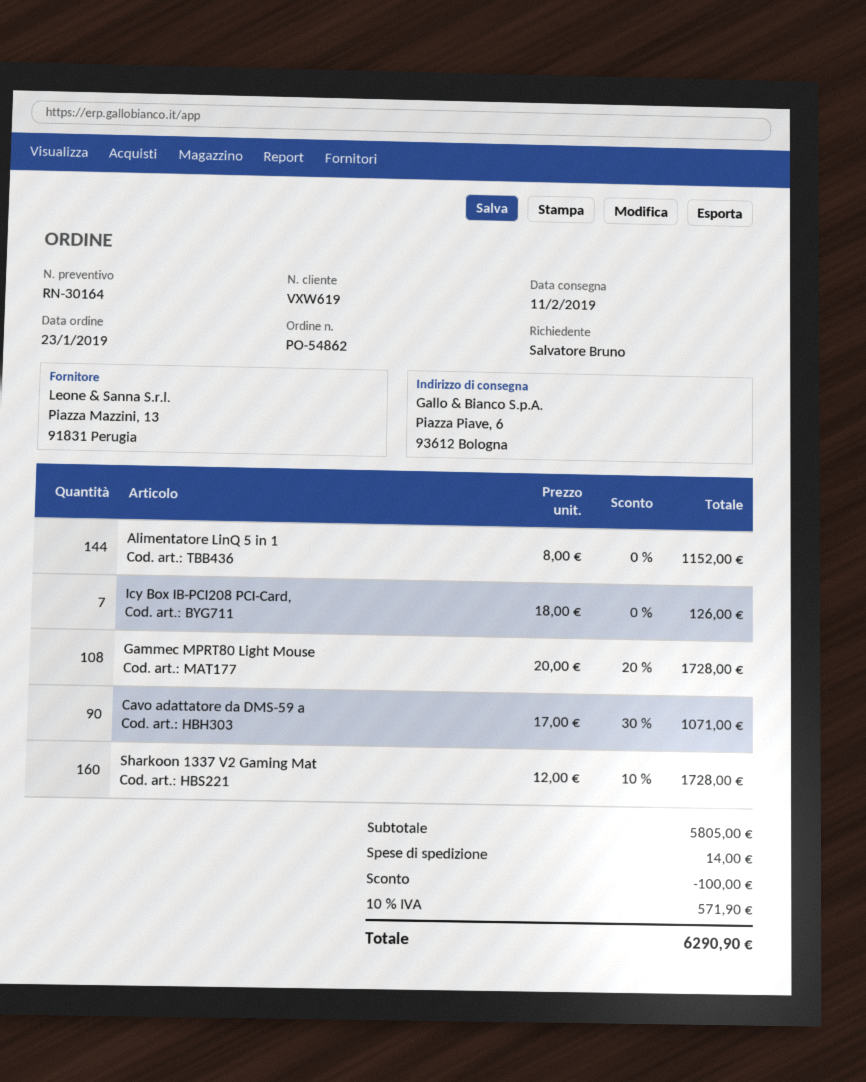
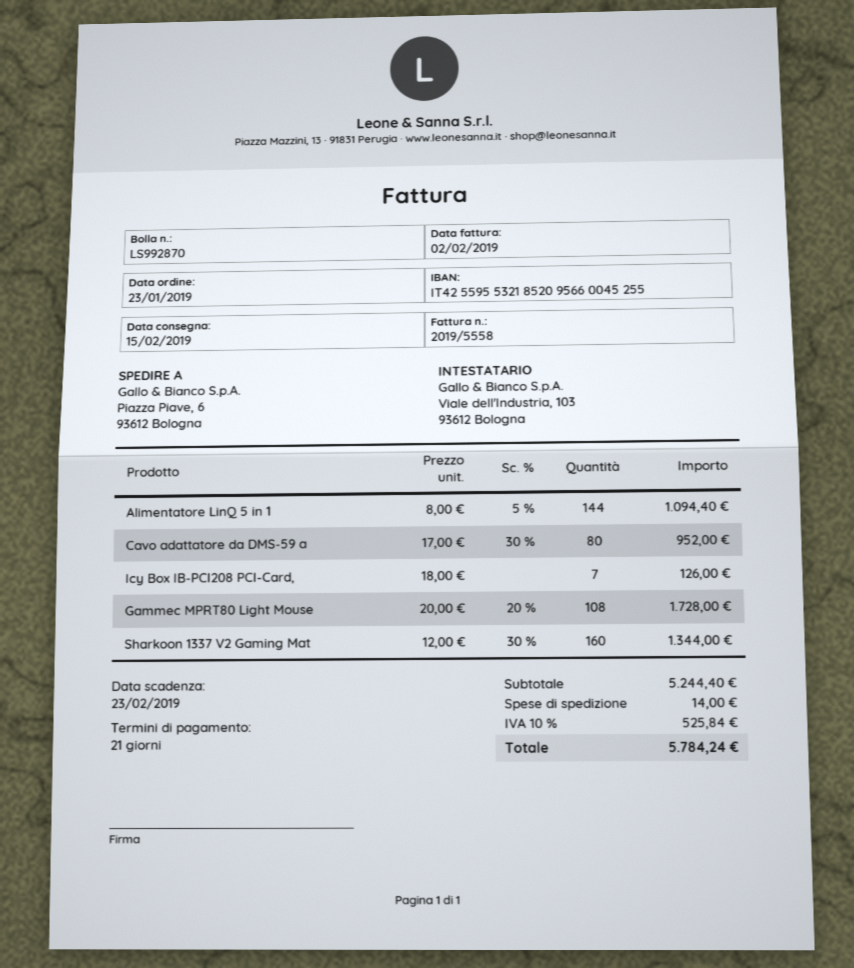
delivery date: 2019-02-11 -> 2019-02-15
Alimentatore LinQ 5 in 1: 144 x 8.00 = 1152.00 -> 144 x 8.00 - 5% = 1094.40
Cavo adattatore da DMS-59 a: 90 x 17.00 - 30% = 1071.00 -> 80 x 17.00 - 30% = 952.00
Sharkoon 1337 V2 Gaming Mat: 160 x 12.00 - 10% = 1728.00 -> 160 x 12.00 - 30% = 1344.00
subtotal: 5805.00 -> 5244.40
discount: 100.00 -> none
tax: 10% = 571.90 -> 10% = 525.84
total: 6290.90 -> 5784.24

